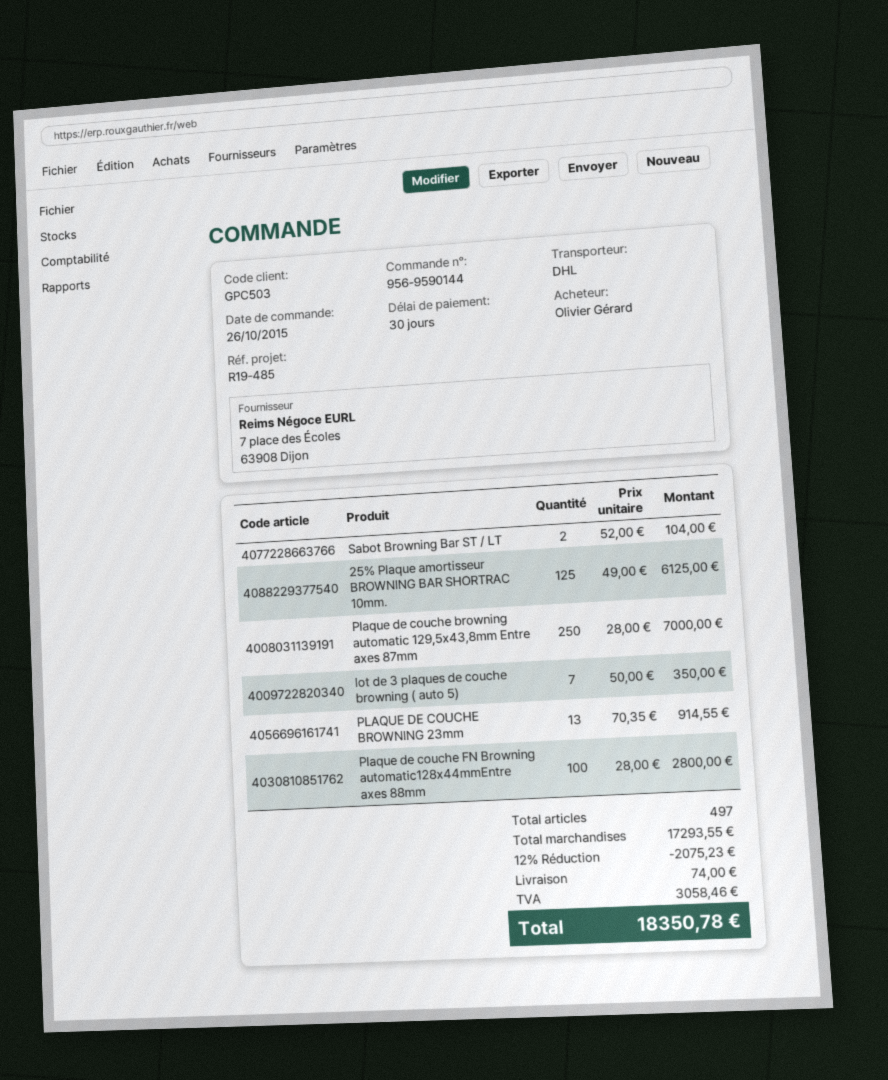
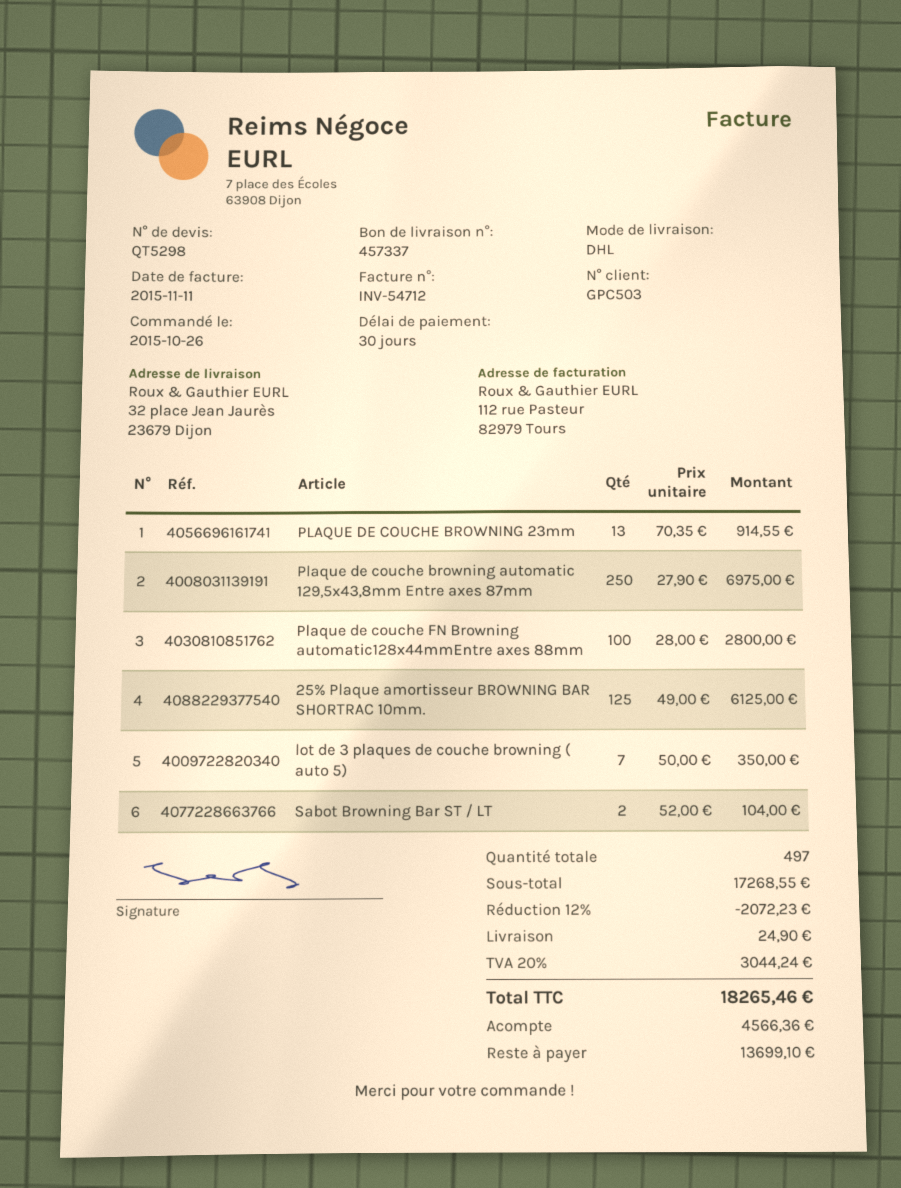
Plaque de couche browning automatic 129,5x43,8mm Entre axes 87mm: 250 x 28.00 = 7000.00 -> 250 x 27.90 = 6975.00
subtotal: 17293.55 -> 17268.55
discount: 12% = 2075.23 -> 12% = 2072.23
shipping: 74.00 -> 24.90
tax: 3058.46 -> 3044.24
total: 18350.78 -> 18265.46

